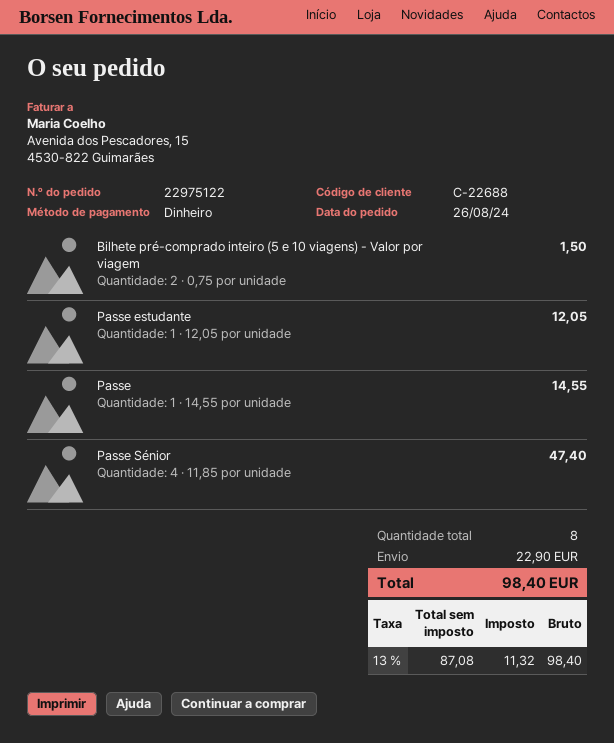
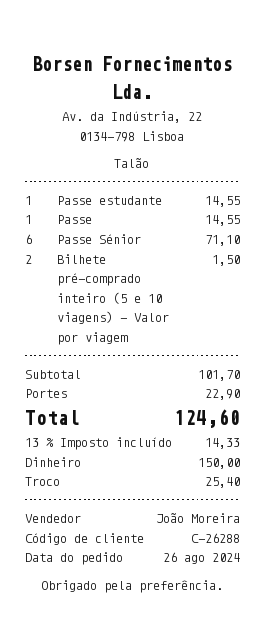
customer number: C-22688 -> C-26288
Passe estudante: 1 for 12.05 -> 1 for 14.55
Passe Sénior: 4 for 47.40 -> 6 for 71.10
tax: 13% = 11.32 -> 13% = 14.33
total: 98.40 -> 124.60

